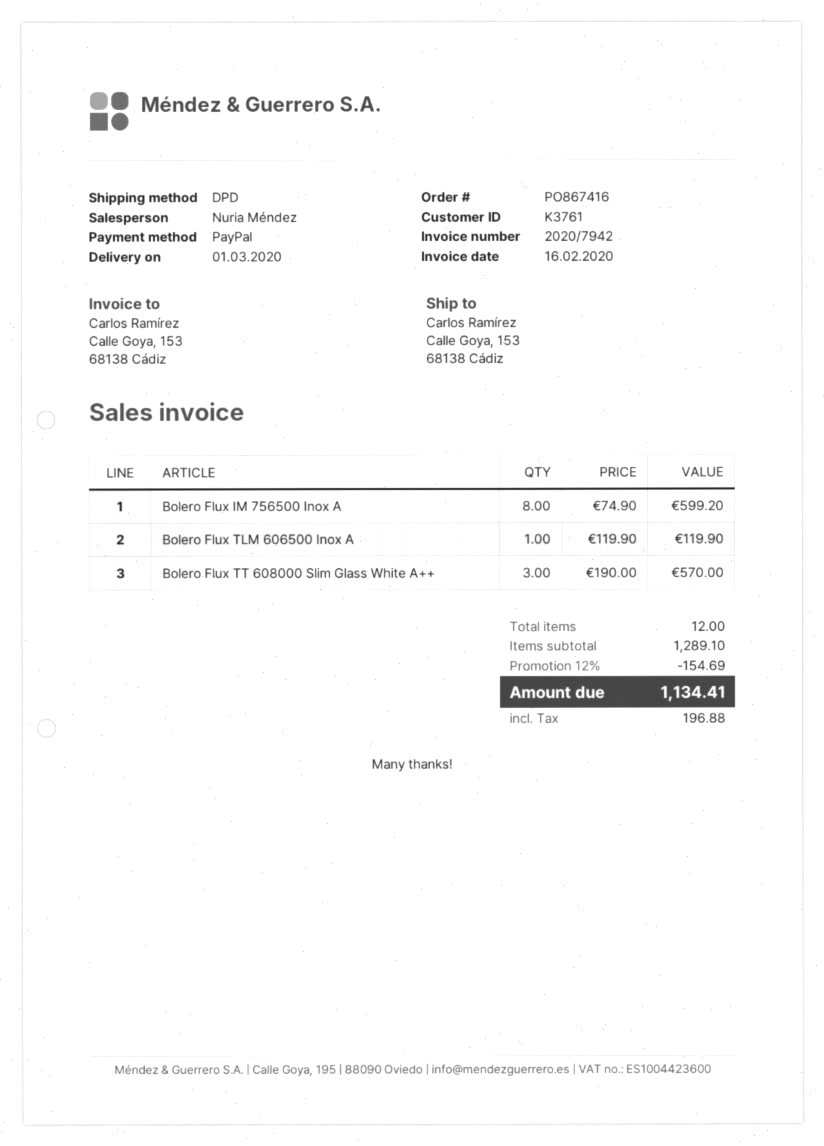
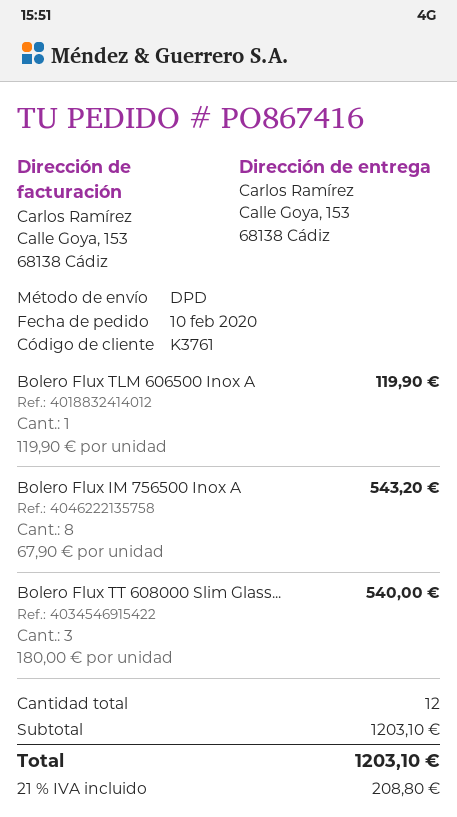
Bolero Flux IM 756500 Inox A: 8 x 74.90 = 599.20 -> 8 x 67.90 = 543.20
Bolero Flux TT 608000 Slim Glass White A++: 3 x 190.00 = 570.00 -> 3 x 180.00 = 540.00
subtotal: 1289.10 -> 1203.10
discount: 12% = 154.69 -> none
tax: 196.88 -> 208.80
total: 1134.41 -> 1203.10

